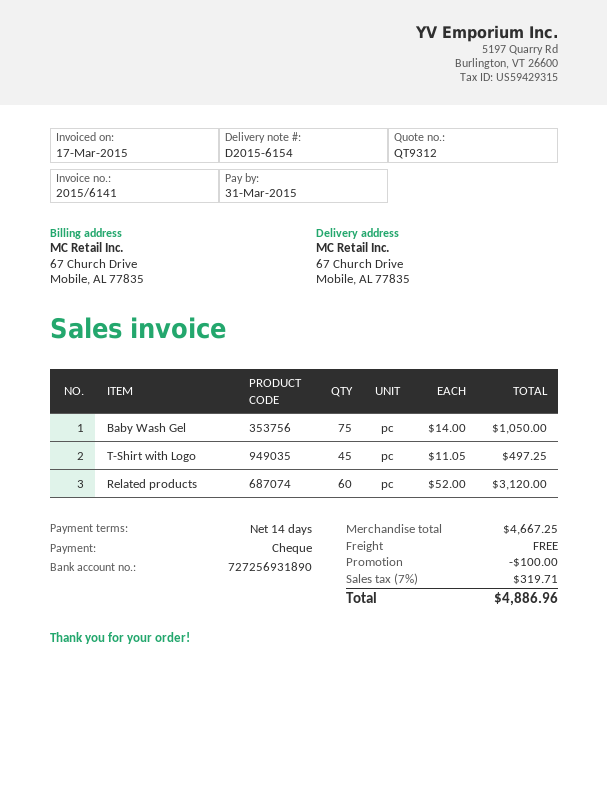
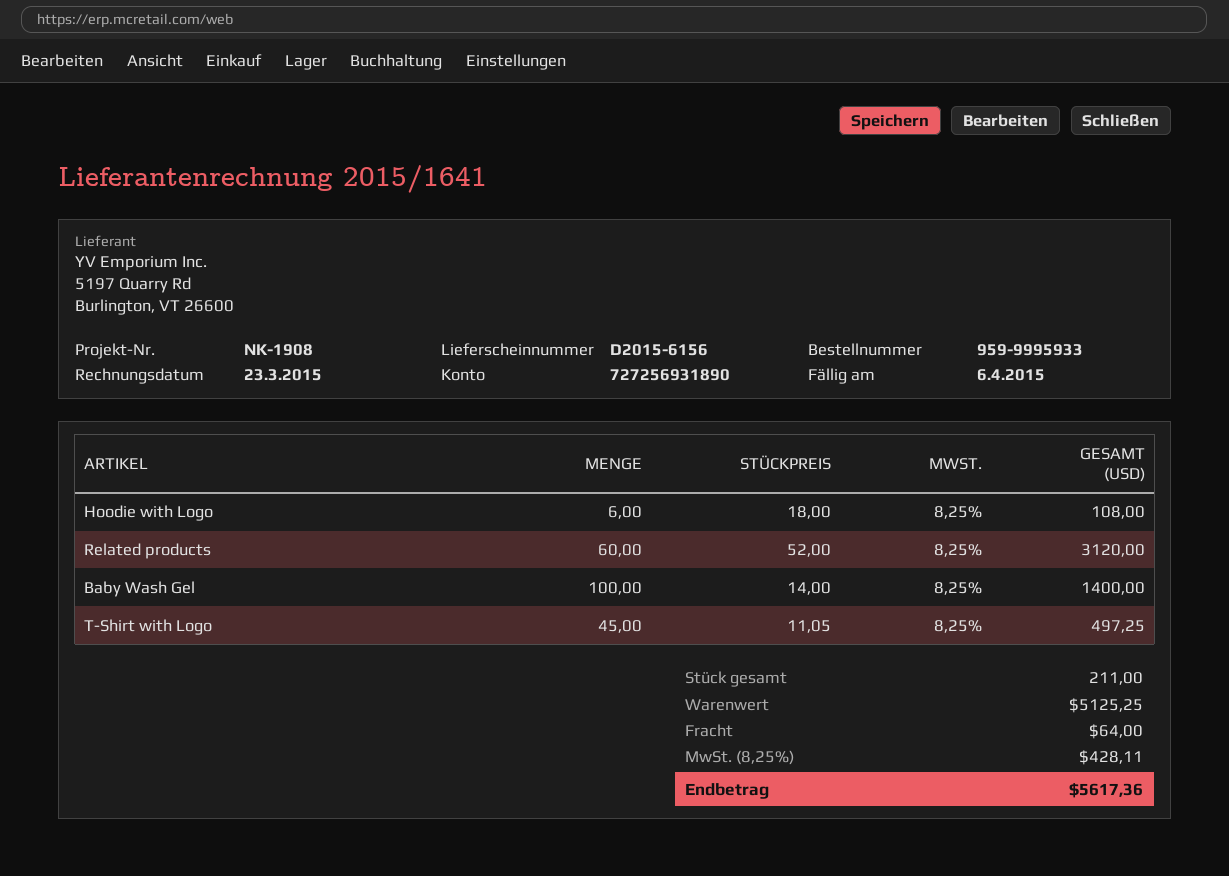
delivery note number: D2015-6154 -> D2015-6156
invoice number: 2015/6141 -> 2015/1641
invoice date: 2015-03-17 -> 2015-03-23
due date: 2015-03-31 -> 2015-04-06
Baby Wash Gel: 75 x 14.00 = 1050.00 -> 100 x 14.00 = 1400.00
Hoodie with Logo: none -> 6 x 18.00 = 108.00
subtotal: 4667.25 -> 5125.25
discount: 100.00 -> none
shipping: 0.00 -> 64.00
tax: 7% = 319.71 -> 8.25% = 428.11
total: 4886.96 -> 5617.36

